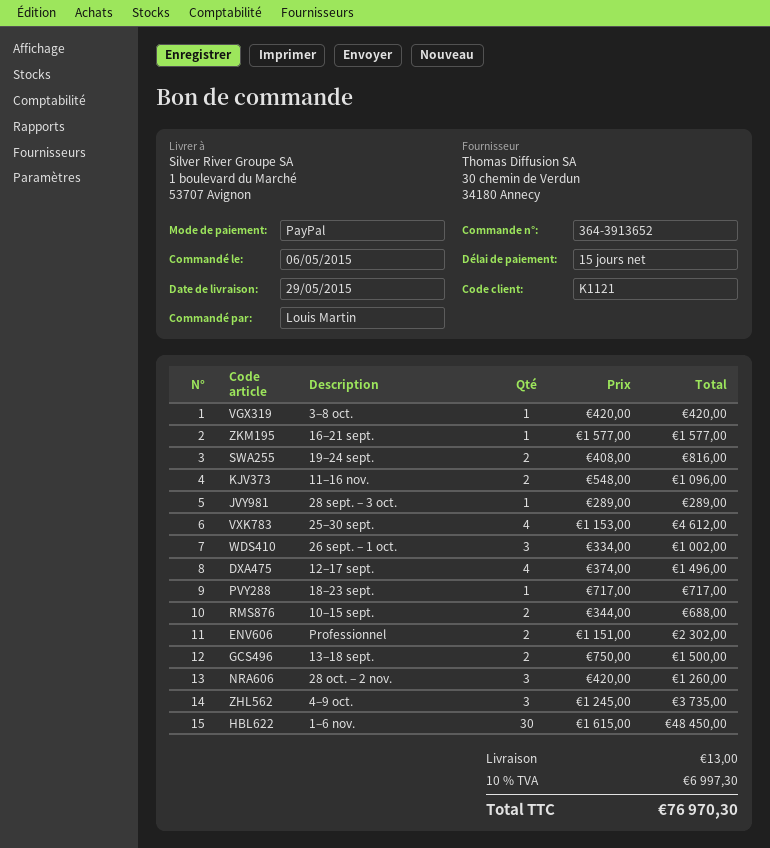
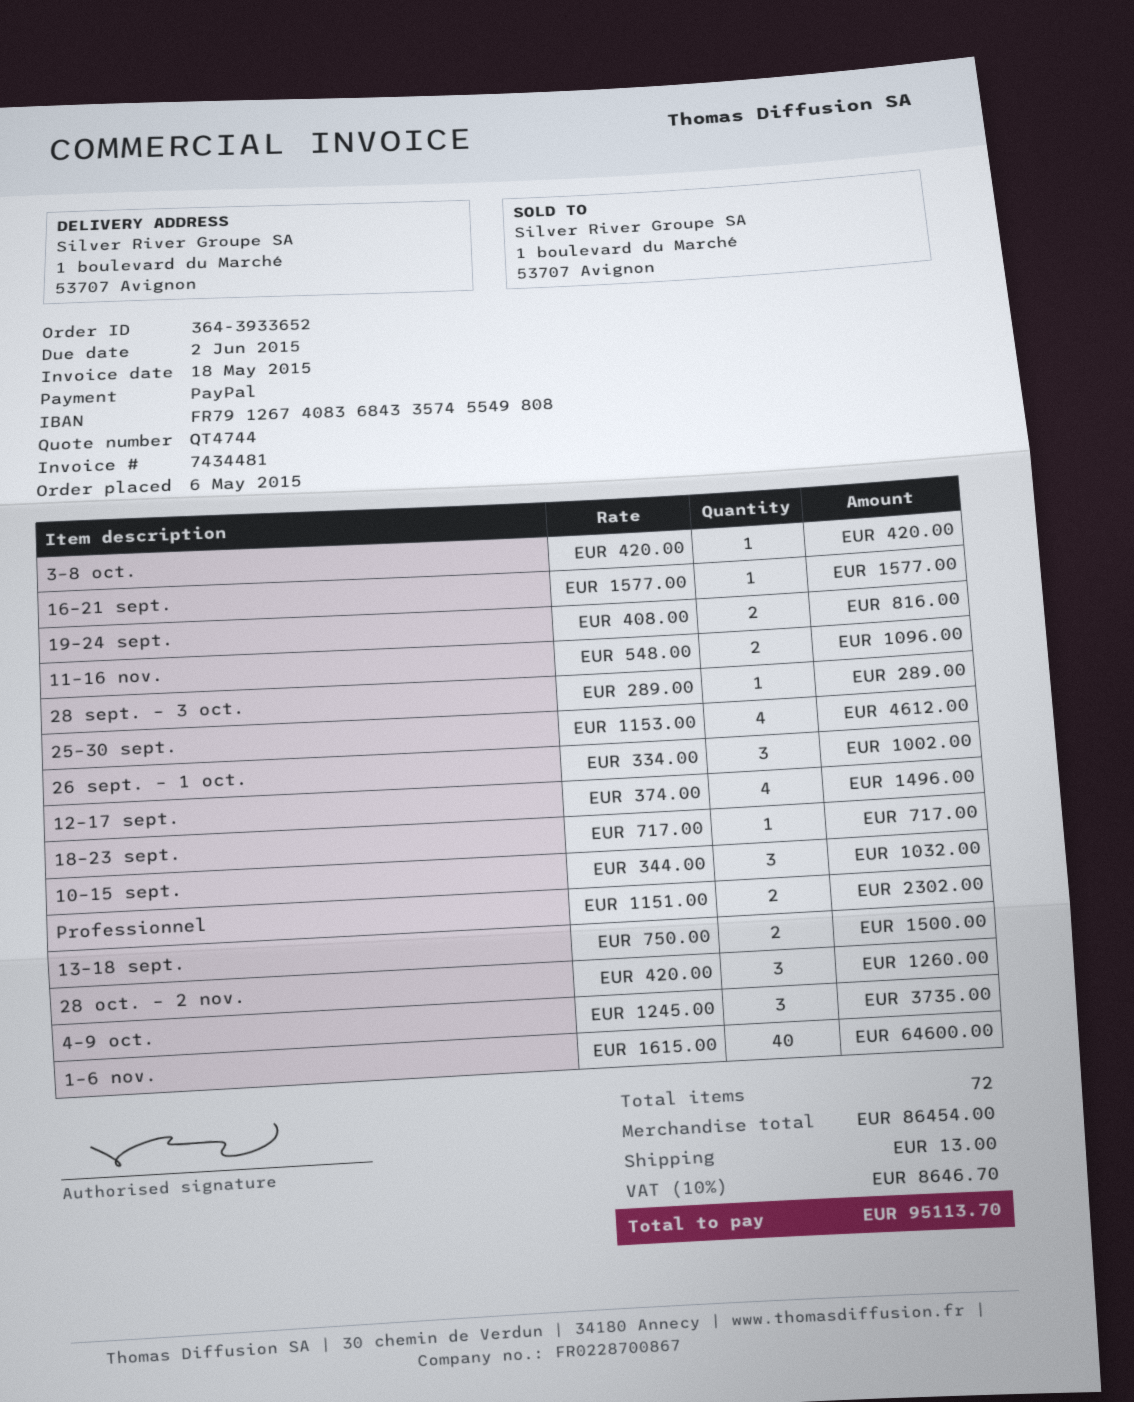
order number: 364-3913652 -> 364-3933652
10–15 sept.: 2 x 344.00 = 688.00 -> 3 x 344.00 = 1032.00
1–6 nov.: 30 x 1615.00 = 48450.00 -> 40 x 1615.00 = 64600.00
tax: 10% = 6997.30 -> 10% = 8646.70
total: 76970.30 -> 95113.70

